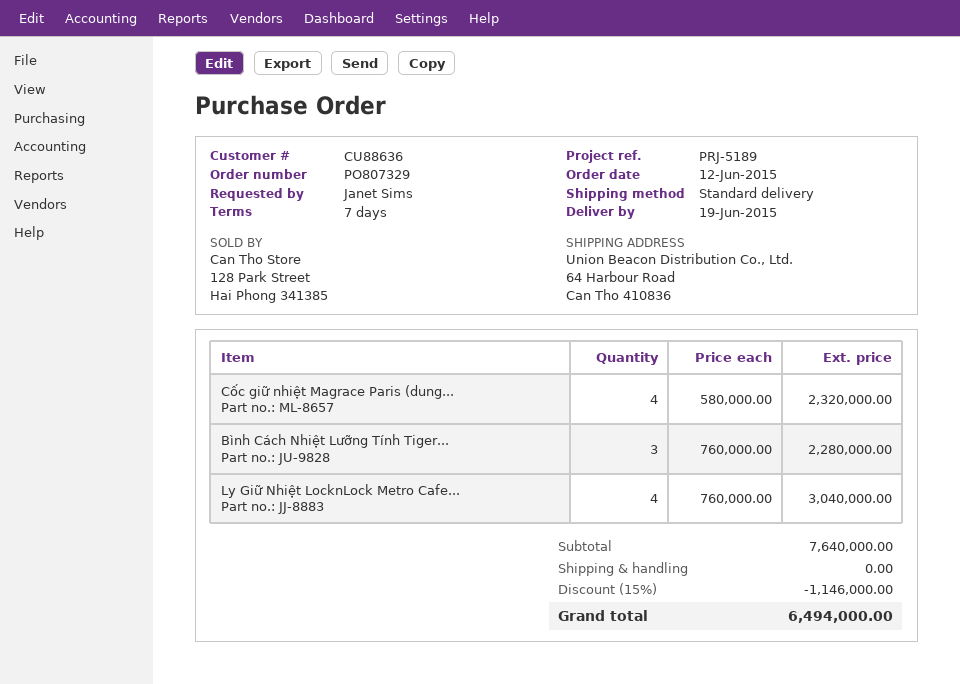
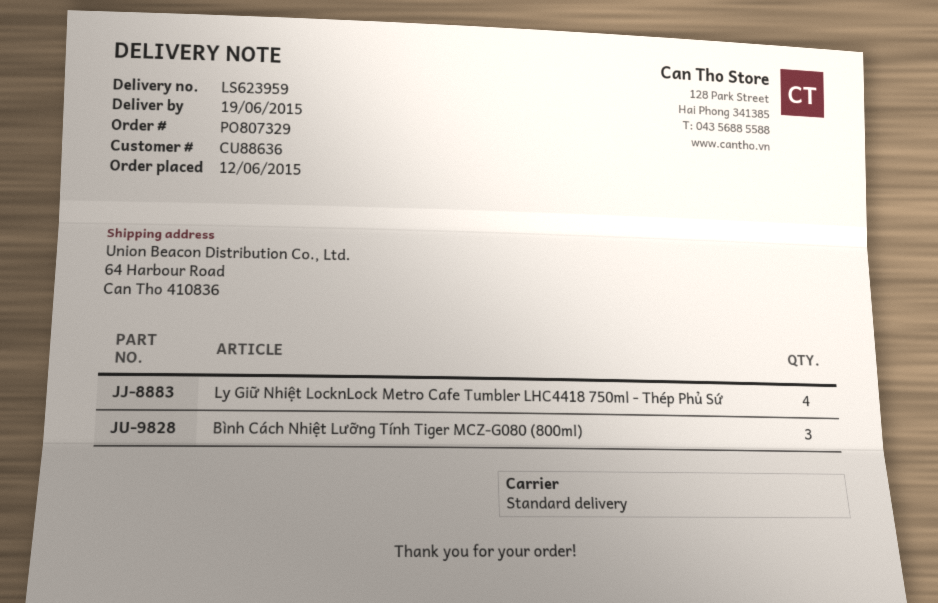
Cốc giữ nhiệt Magrace Paris (dung...: 4 -> none

